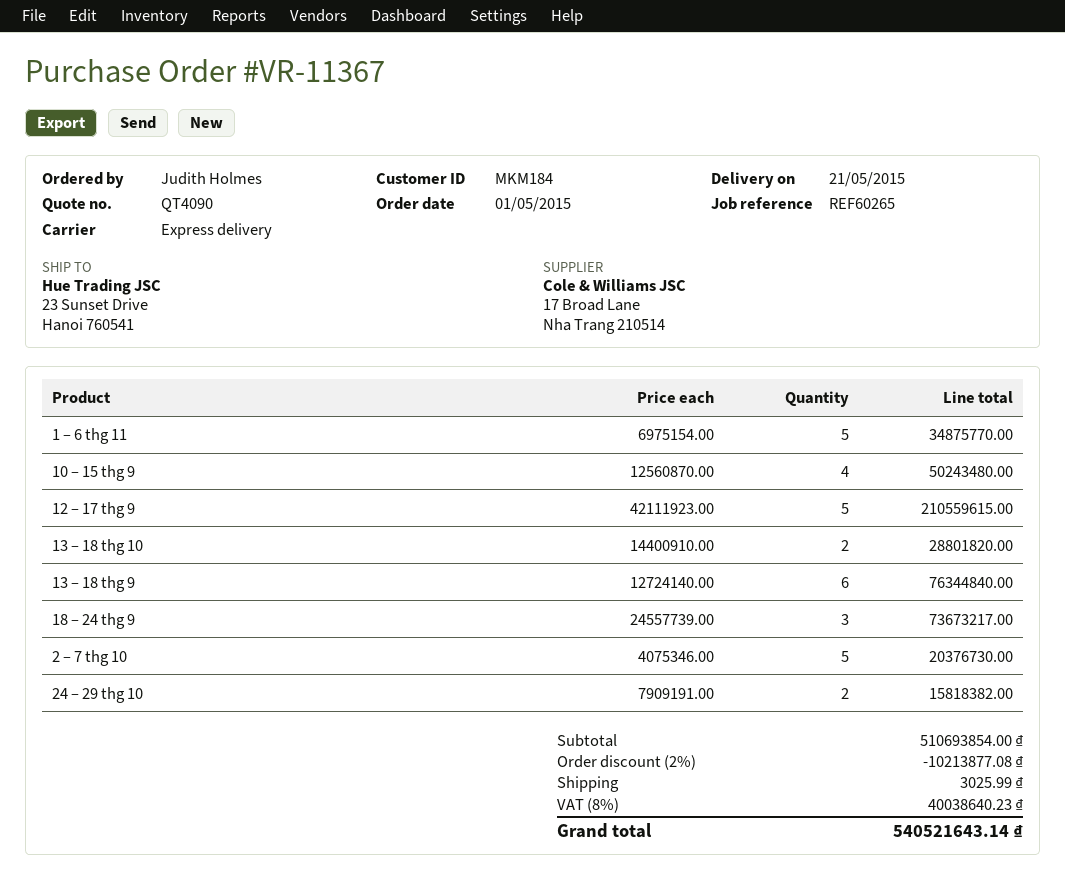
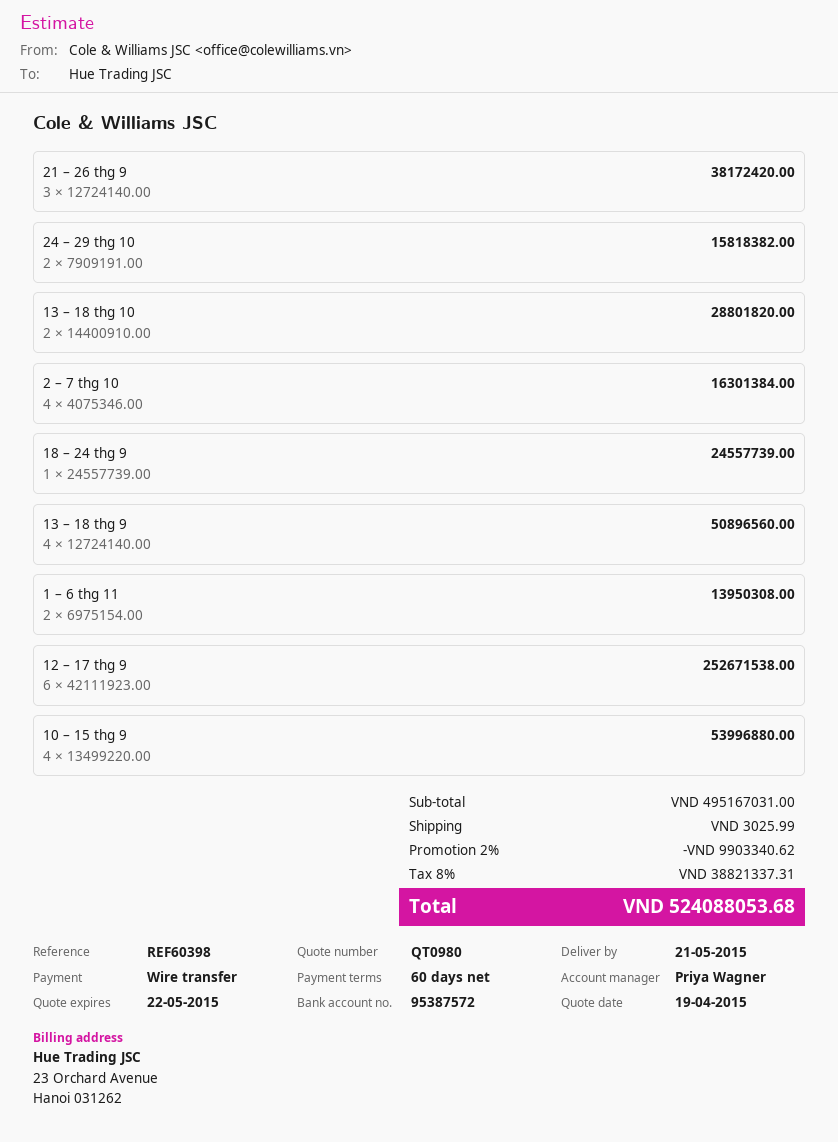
quote number: QT4090 -> QT0980
reference: REF60265 -> REF60398
1 – 6 thg 11: 5 x 6975154.00 = 34875770.00 -> 2 x 6975154.00 = 13950308.00
10 – 15 thg 9: 4 x 12560870.00 = 50243480.00 -> 4 x 13499220.00 = 53996880.00
12 – 17 thg 9: 5 x 42111923.00 = 210559615.00 -> 6 x 42111923.00 = 252671538.00
13 – 18 thg 9: 6 x 12724140.00 = 76344840.00 -> 4 x 12724140.00 = 50896560.00
18 – 24 thg 9: 3 x 24557739.00 = 73673217.00 -> 1 x 24557739.00 = 24557739.00
2 – 7 thg 10: 5 x 4075346.00 = 20376730.00 -> 4 x 4075346.00 = 16301384.00
21 – 26 thg 9: none -> 3 x 12724140.00 = 38172420.00
subtotal: 510693854.00 -> 495167031.00
discount: 2% = 10213877.08 -> 2% = 9903340.62
tax: 8% = 40038640.23 -> 8% = 38821337.31
total: 540521643.14 -> 524088053.68

